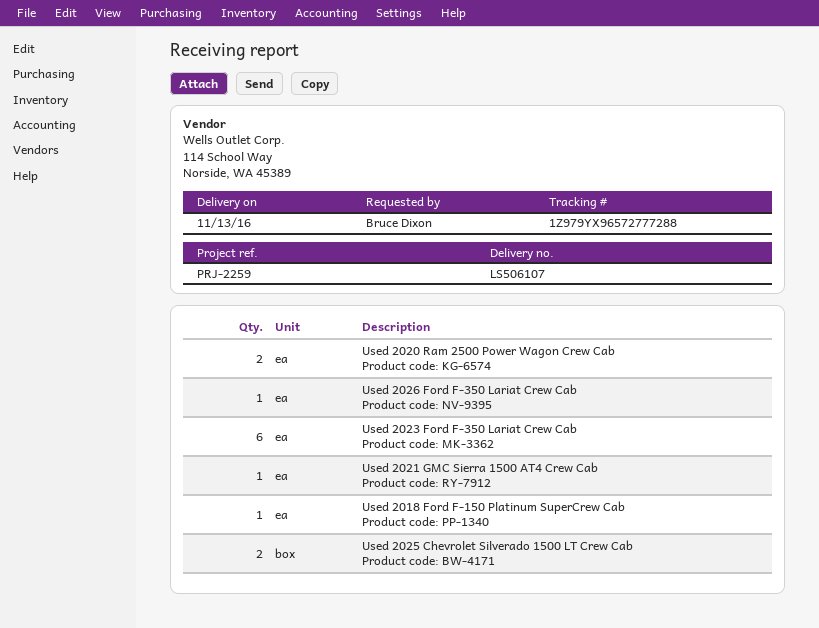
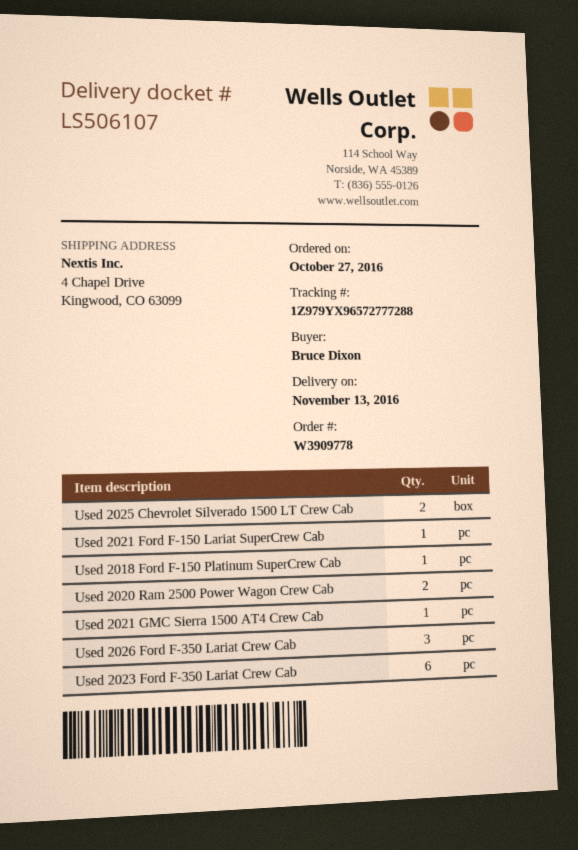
Used 2026 Ford F-350 Lariat Crew Cab: 1 -> 3
Used 2021 Ford F-150 Lariat SuperCrew Cab: none -> 1

